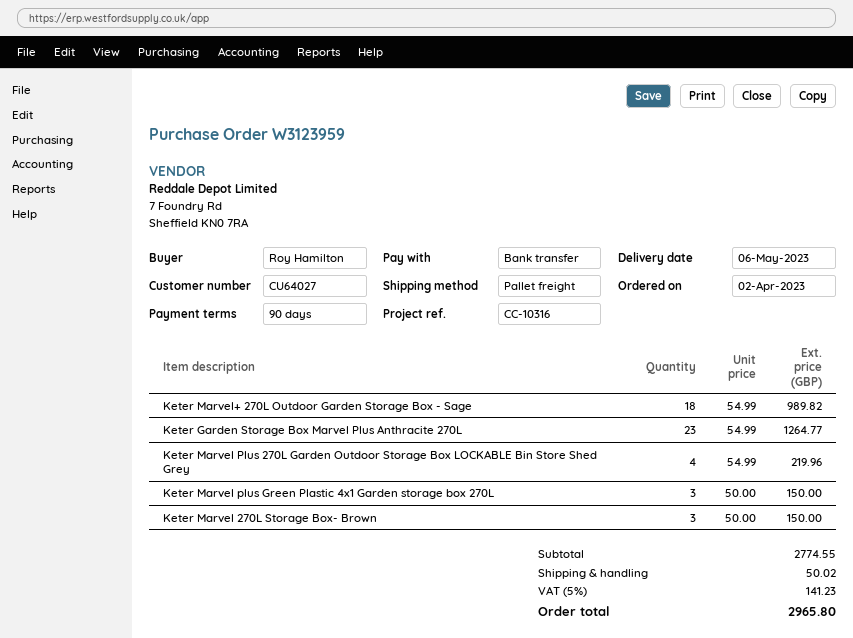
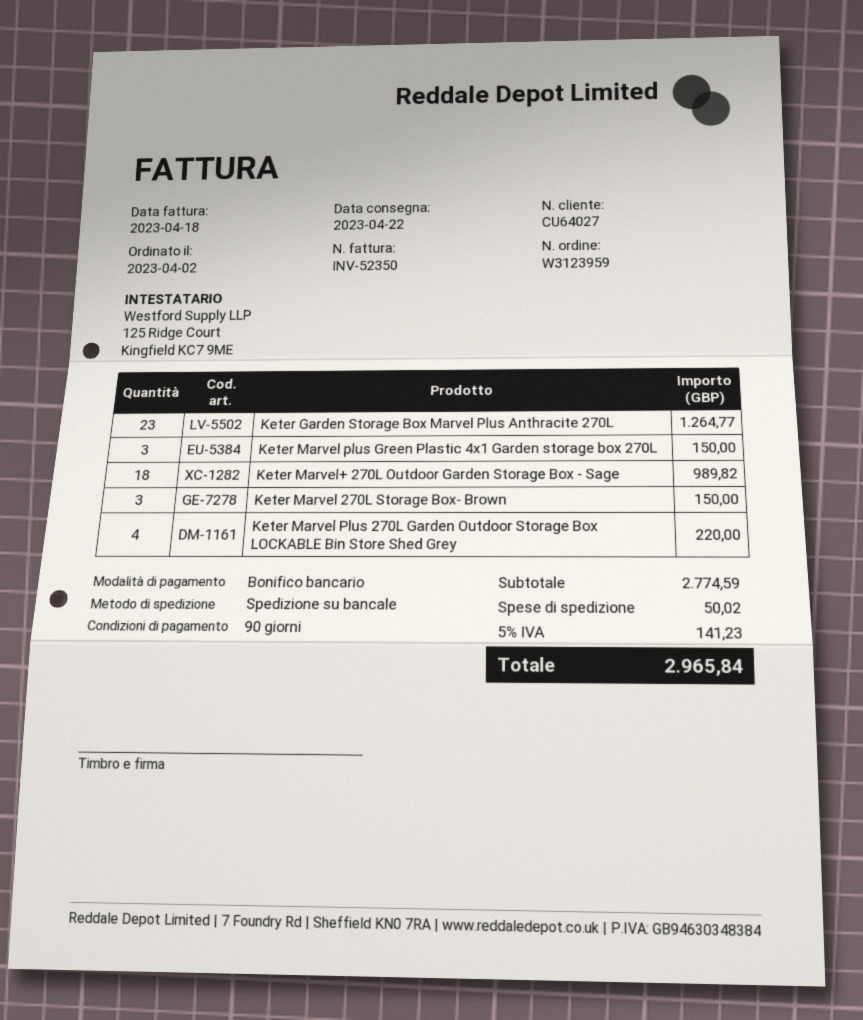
delivery date: 2023-05-06 -> 2023-04-22
Keter Marvel Plus 270L Garden Outdoor Storage Box LOCKABLE Bin Store Shed Grey: 4 for 219.96 -> 4 for 220.00
subtotal: 2774.55 -> 2774.59
total: 2965.80 -> 2965.84

